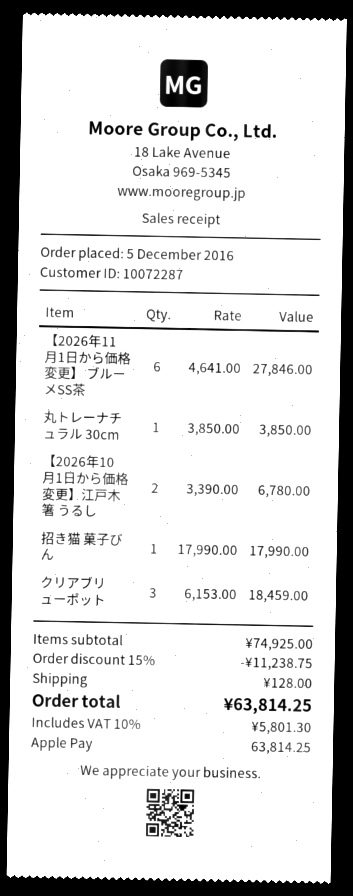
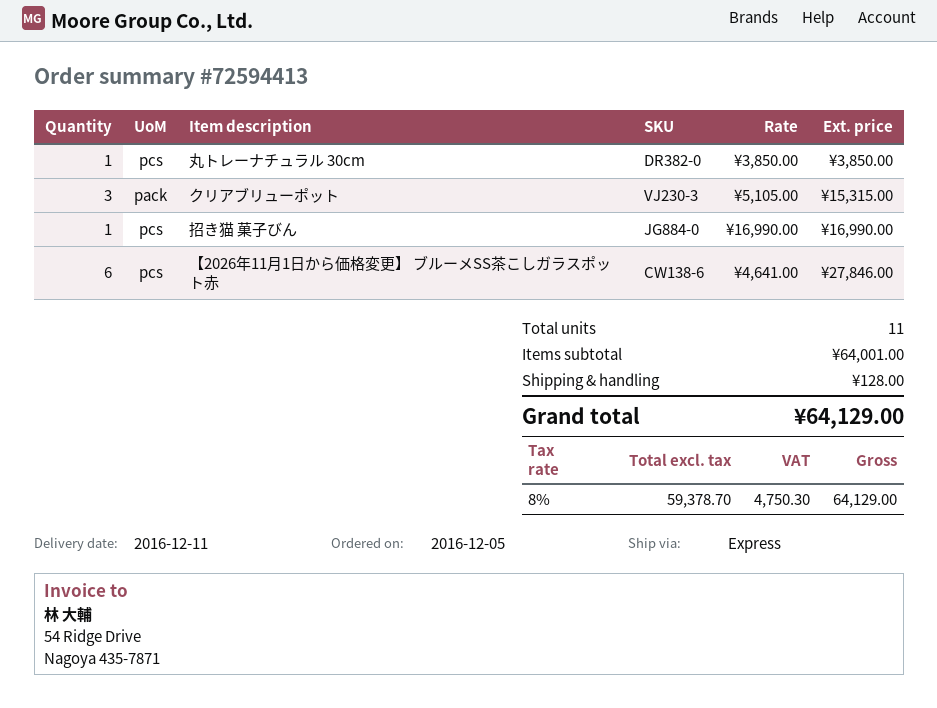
【2026年10月1日から価格変更】江戸木箸 うるし: 2 x 3390.00 = 6780.00 -> none
招き猫 菓子びん: 1 x 17990.00 = 17990.00 -> 1 x 16990.00 = 16990.00
クリアブリューポット: 3 x 6153.00 = 18459.00 -> 3 x 5105.00 = 15315.00
subtotal: 74925.00 -> 64001.00
discount: 15% = 11238.75 -> none
tax: 10% = 5801.30 -> 8% = 4750.30
total: 63814.25 -> 64129.00

